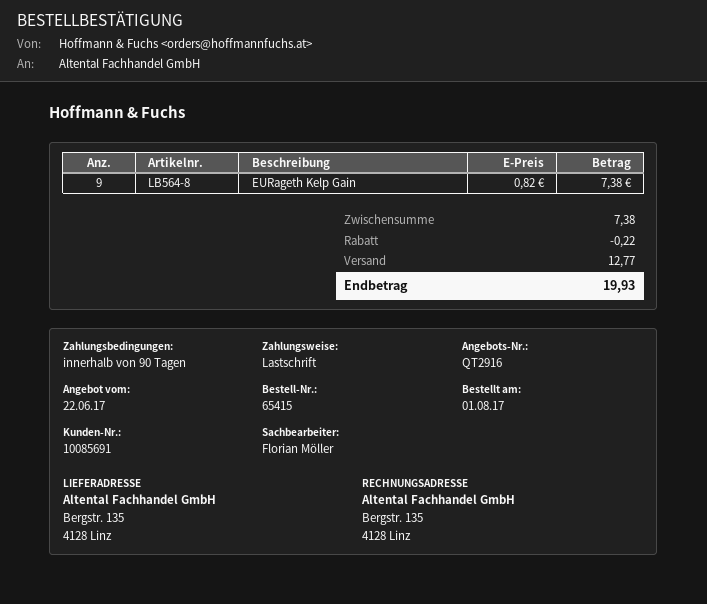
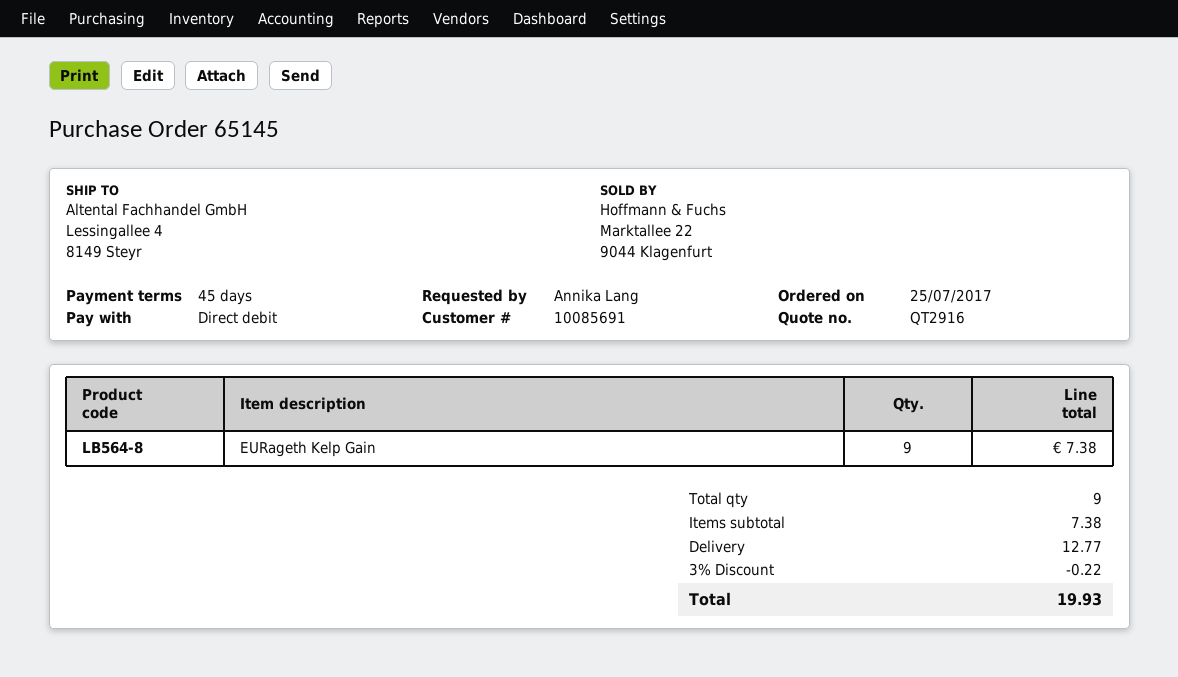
order number: 65415 -> 65145
order date: 2017-08-01 -> 2017-07-25
payment terms: 90 days -> 45 days
ship to: Bergstr. 135, 4128 Linz -> Lessingallee 4, 8149 Steyr

